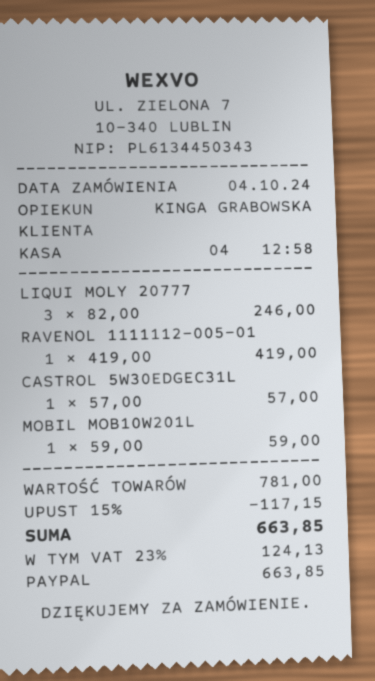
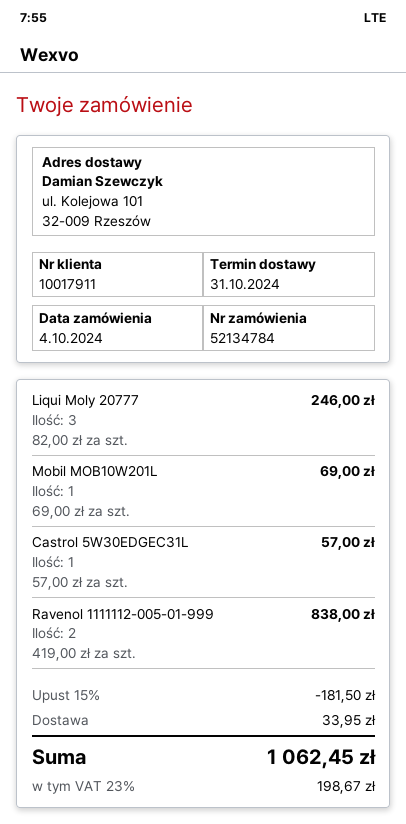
RAVENOL 1111112-005-01: 1 x 419.00 = 419.00 -> 2 x 419.00 = 838.00
MOBIL MOB10W201L: 1 x 59.00 = 59.00 -> 1 x 69.00 = 69.00
discount: 15% = 117.15 -> 15% = 181.50
shipping: none -> 33.95
tax: 23% = 124.13 -> 23% = 198.67
total: 663.85 -> 1062.45

